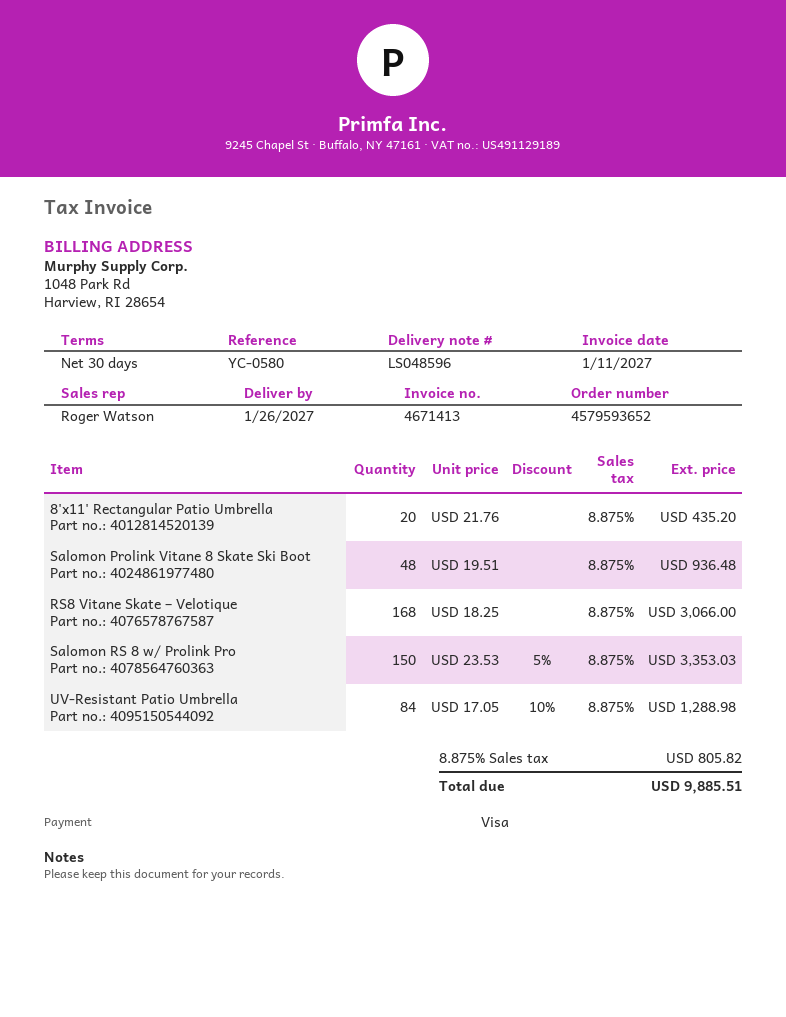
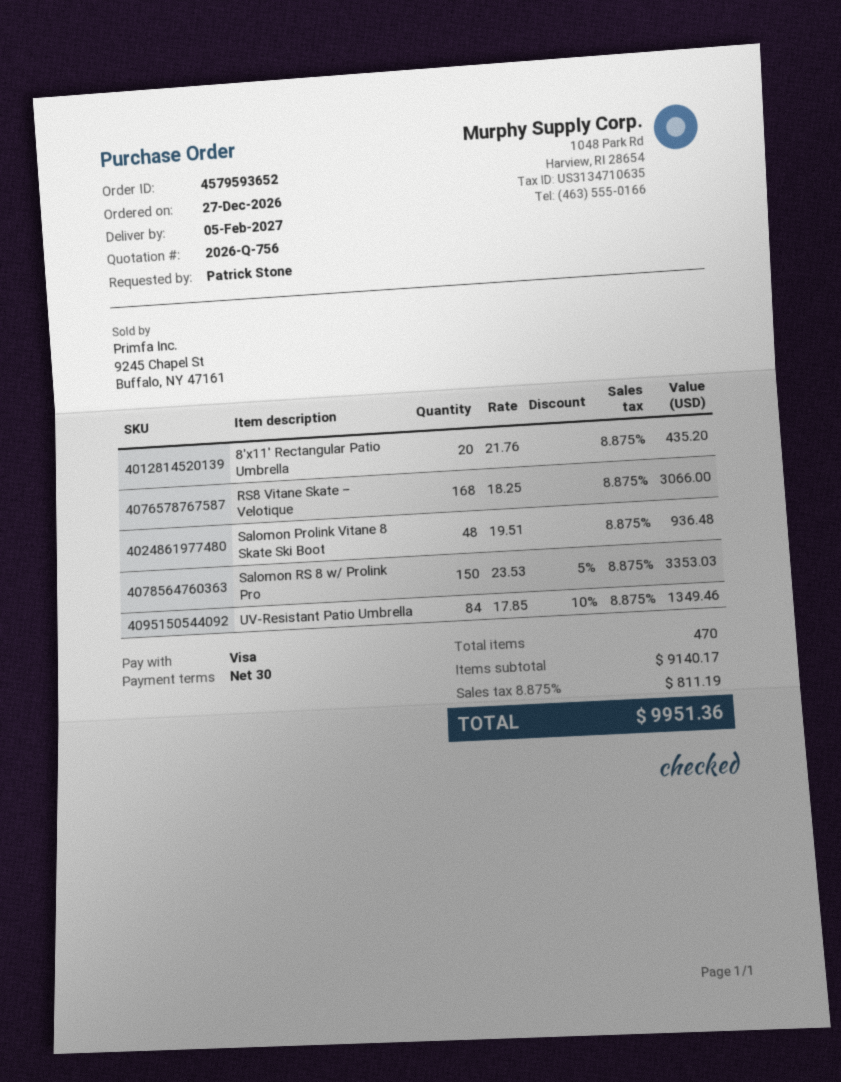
delivery date: 2027-01-26 -> 2027-02-05
UV-Resistant Patio Umbrella: 84 x 17.05 - 10% = 1288.98 -> 84 x 17.85 - 10% = 1349.46
tax: 8.875% = 805.82 -> 8.875% = 811.19
total: 9885.51 -> 9951.36

